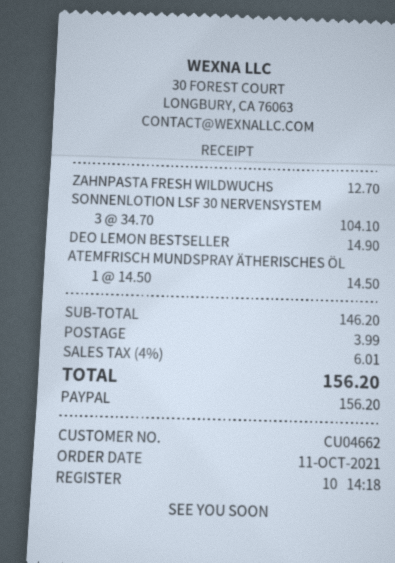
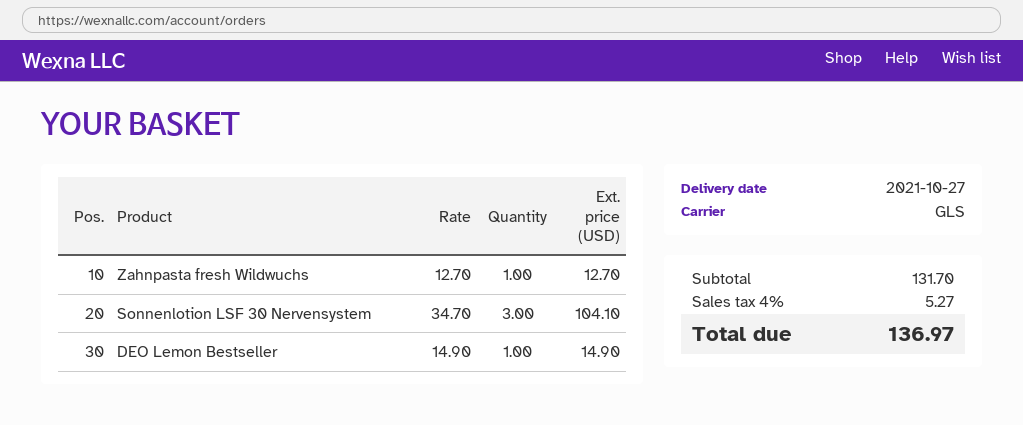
ATEMFRISCH MUNDSPRAY ÄTHERISCHES ÖL: 1 x 14.50 = 14.50 -> none
subtotal: 146.20 -> 131.70
shipping: 3.99 -> none
tax: 4% = 6.01 -> 4% = 5.27
total: 156.20 -> 136.97

